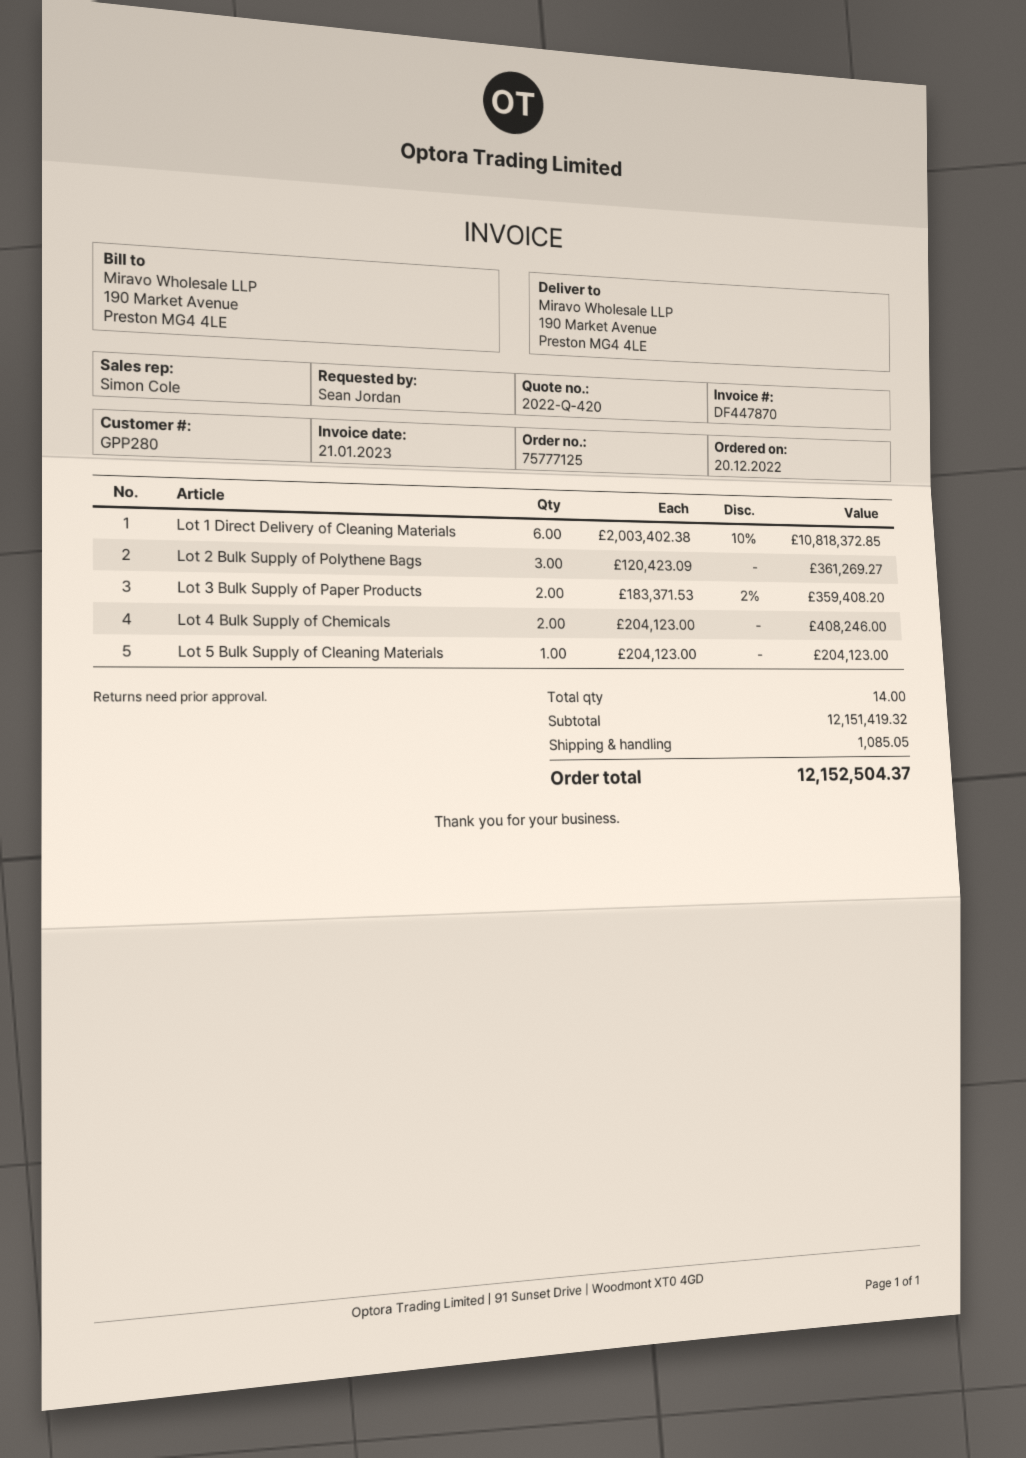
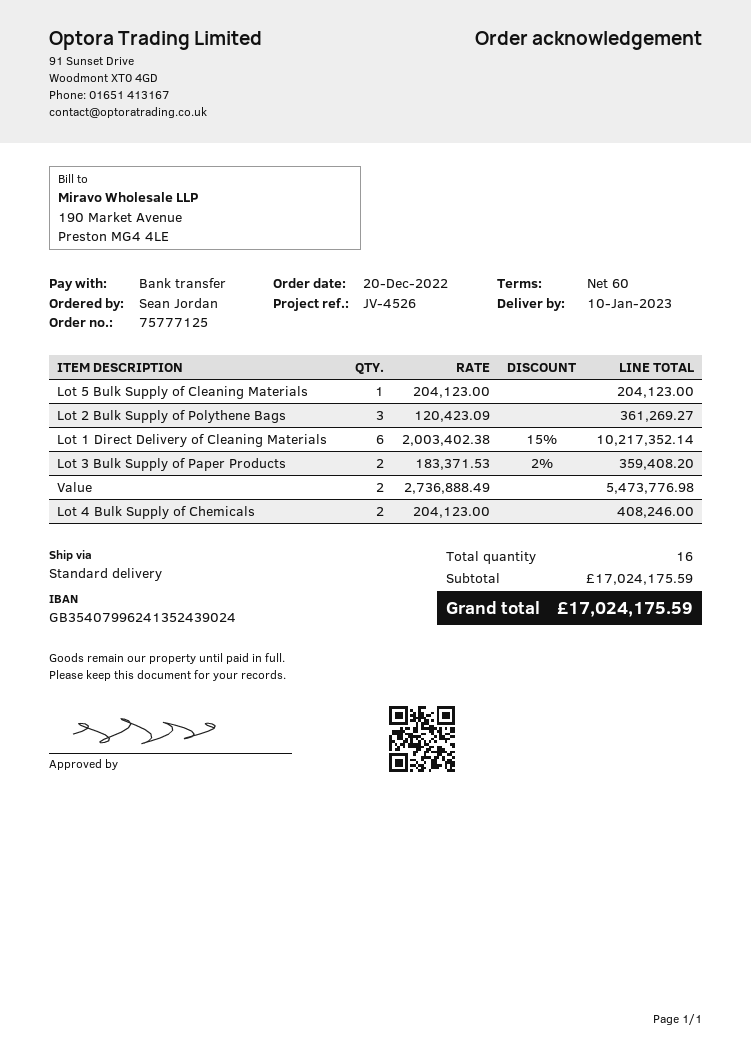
Lot 1 Direct Delivery of Cleaning Materials: 6 x 2003402.38 - 10% = 10818372.85 -> 6 x 2003402.38 - 15% = 10217352.14
Value: none -> 2 x 2736888.49 = 5473776.98
total quantity: 14 -> 16
subtotal: 12151419.32 -> 17024175.59
shipping: 1085.05 -> none
total: 12152504.37 -> 17024175.59

